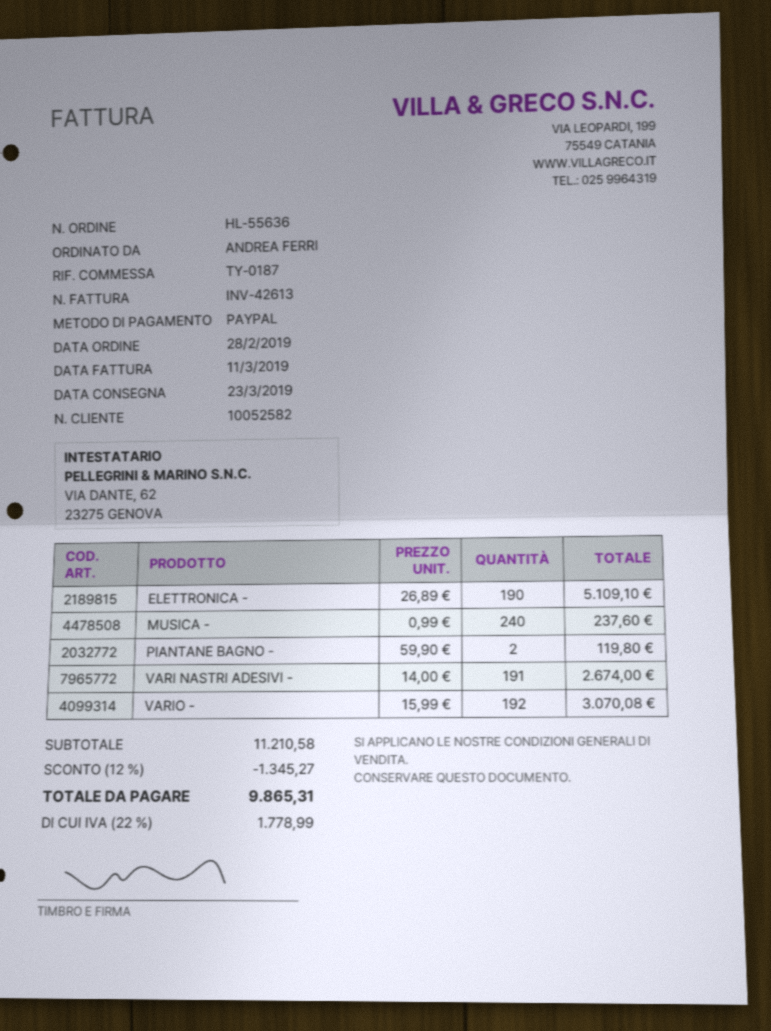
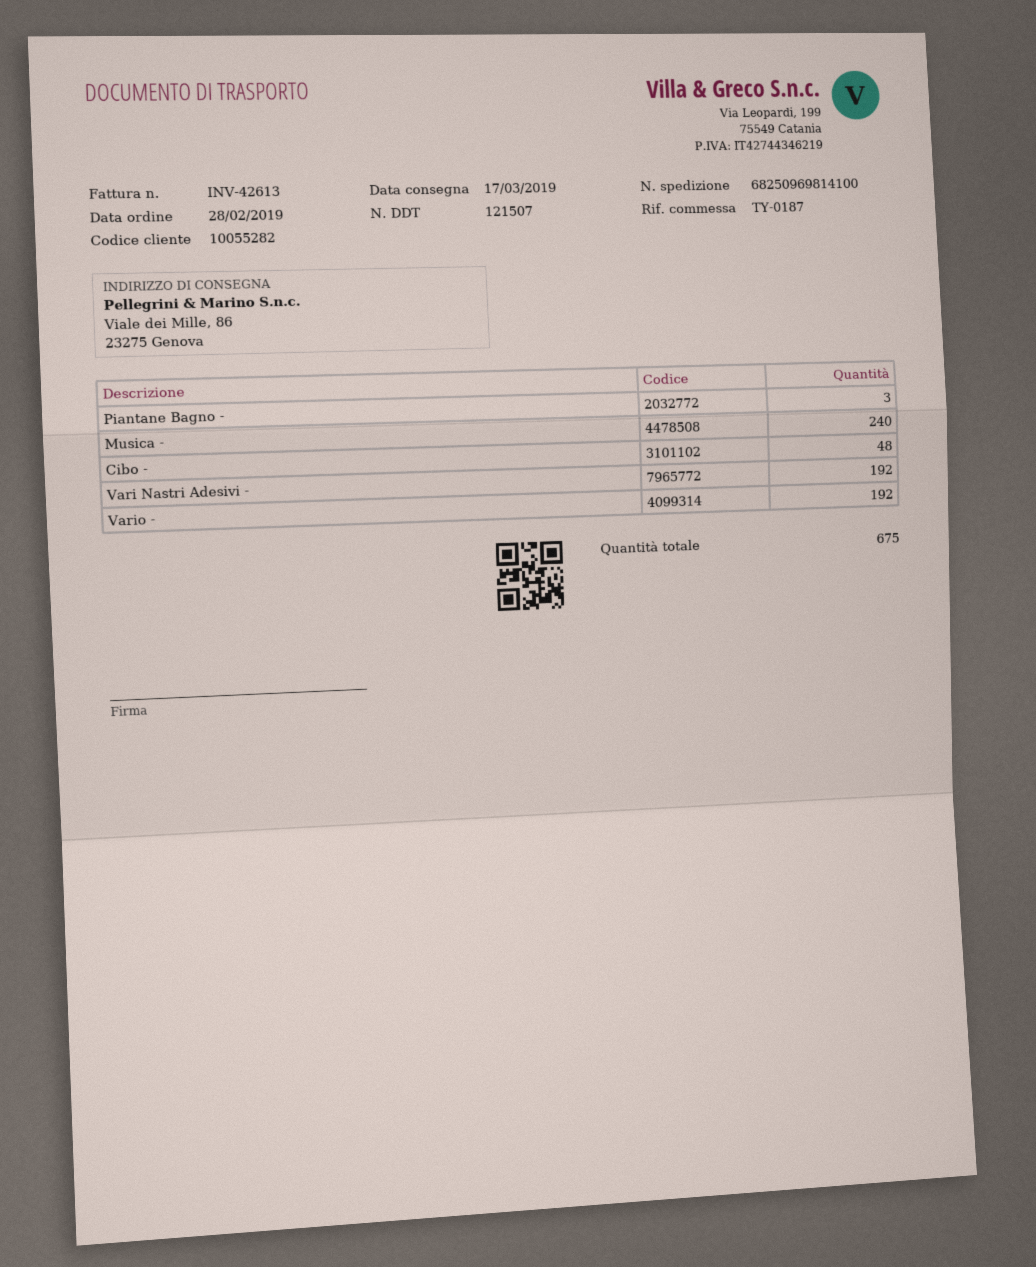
delivery date: 2019-03-23 -> 2019-03-17
customer number: 10052582 -> 10055282
ELETTRONICA -: 190 -> none
PIANTANE BAGNO -: 2 -> 3
VARI NASTRI ADESIVI -: 191 -> 192
Cibo -: none -> 48

